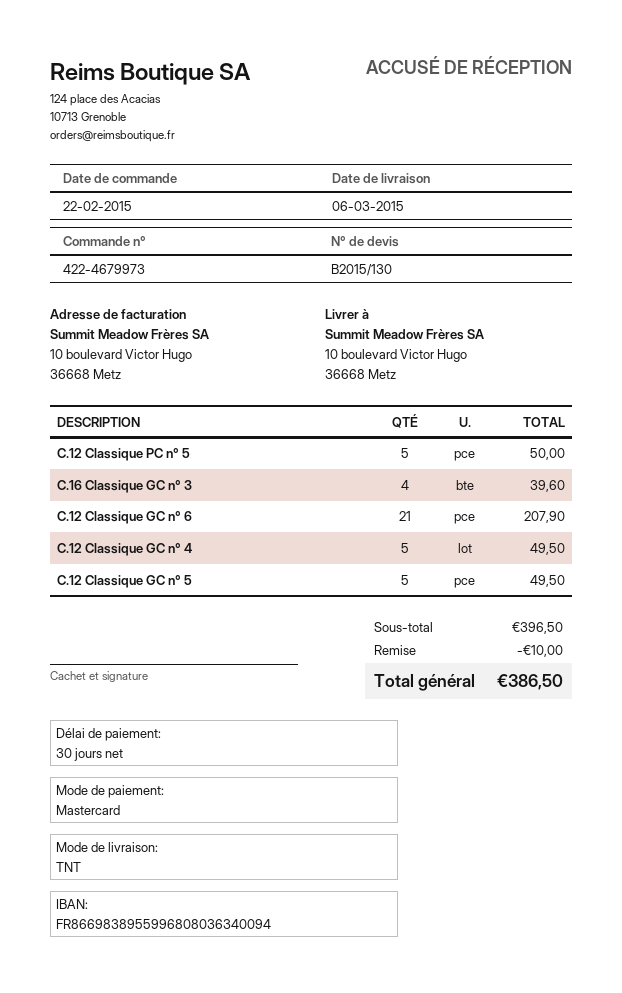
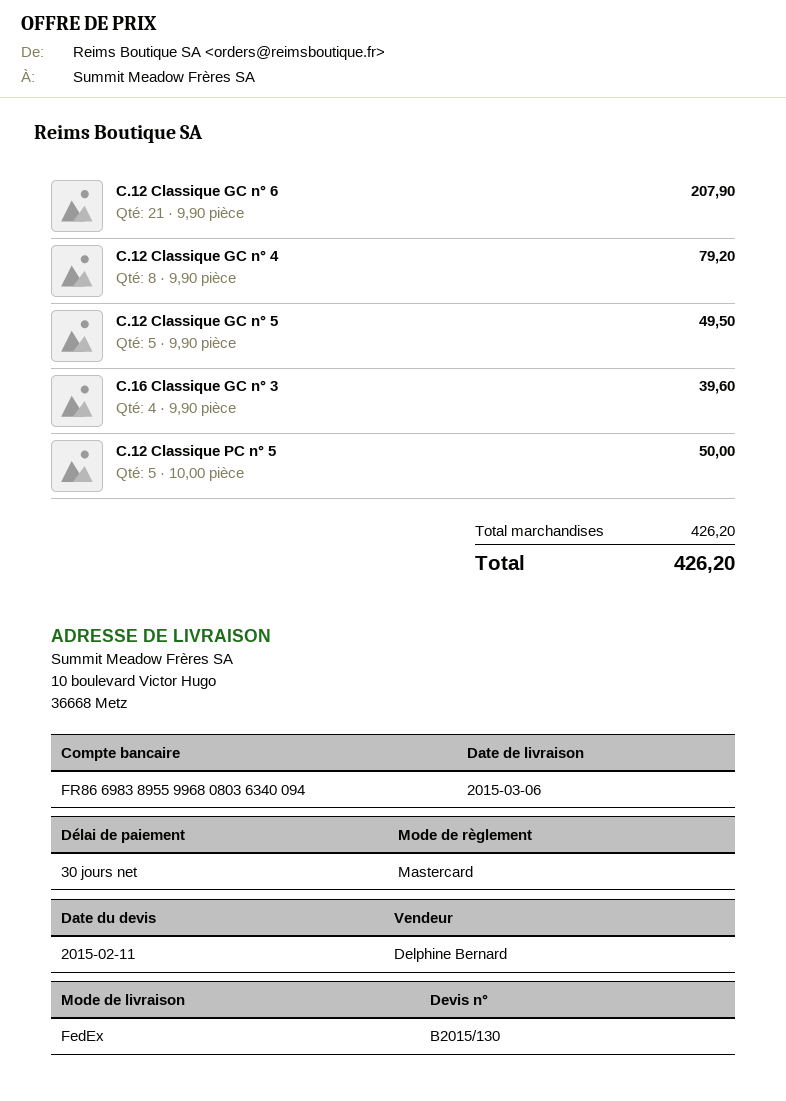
shipping method: TNT -> FedEx
C.12 Classique GC n° 4: 5 for 49.50 -> 8 for 79.20
subtotal: 396.50 -> 426.20
discount: 10.00 -> none
total: 386.50 -> 426.20

